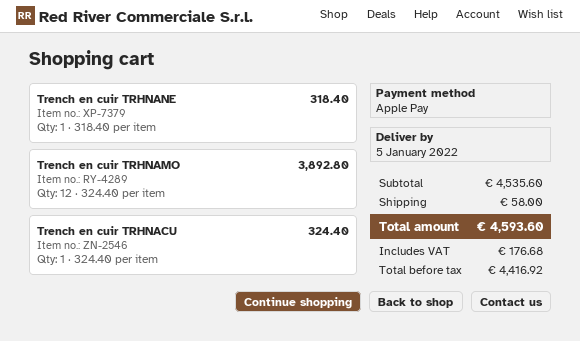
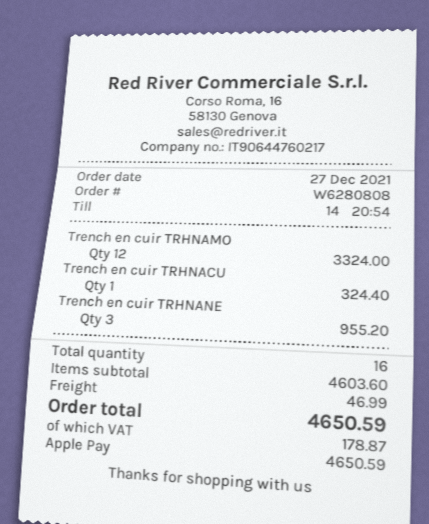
Trench en cuir TRHNANE: 1 for 318.40 -> 3 for 955.20
Trench en cuir TRHNAMO: 12 for 3892.80 -> 12 for 3324.00
subtotal: 4535.60 -> 4603.60
shipping: 58.00 -> 46.99
tax: 176.68 -> 178.87
total: 4593.60 -> 4650.59

